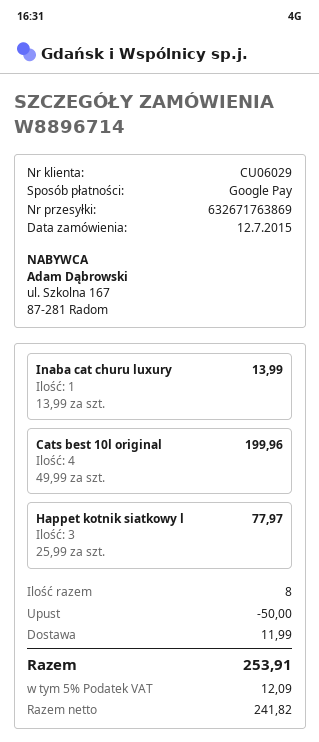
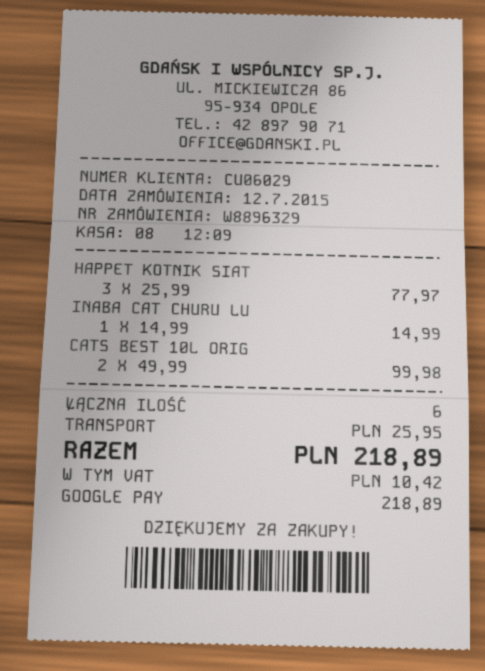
order number: W8896714 -> W8896329
Inaba cat churu luxury: 1 x 13.99 = 13.99 -> 1 x 14.99 = 14.99
Cats best 10l original: 4 x 49.99 = 199.96 -> 2 x 49.99 = 99.98
total quantity: 8 -> 6
discount: 50.00 -> none
shipping: 11.99 -> 25.95
tax: 12.09 -> 10.42
total: 253.91 -> 218.89

